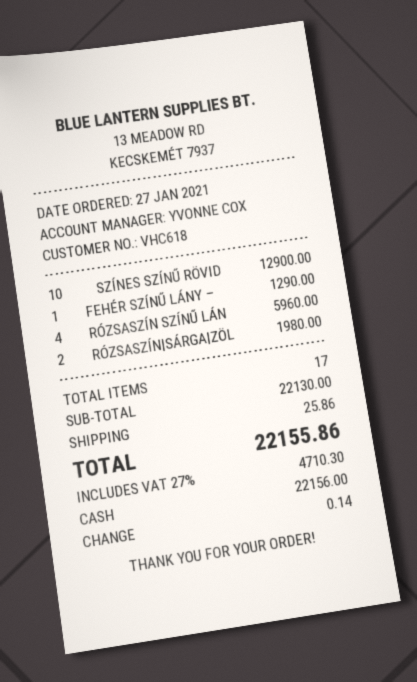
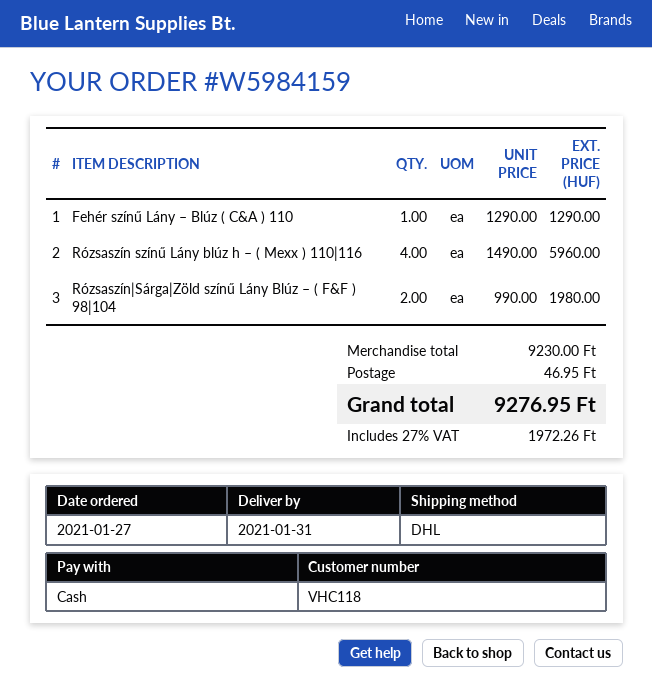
customer number: VHC618 -> VHC118
SZÍNES SZÍNŰ RÖVID: 10 for 12900.00 -> none
subtotal: 22130.00 -> 9230.00
shipping: 25.86 -> 46.95
tax: 27% = 4710.30 -> 27% = 1972.26
total: 22155.86 -> 9276.95

